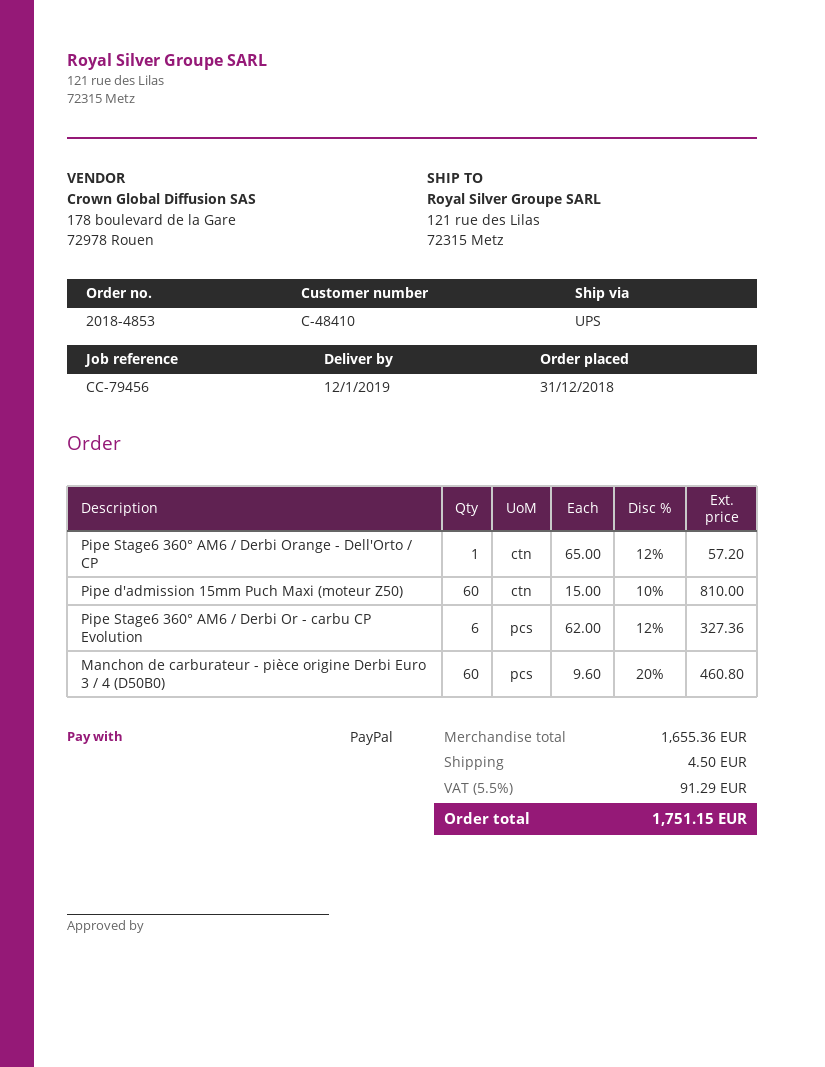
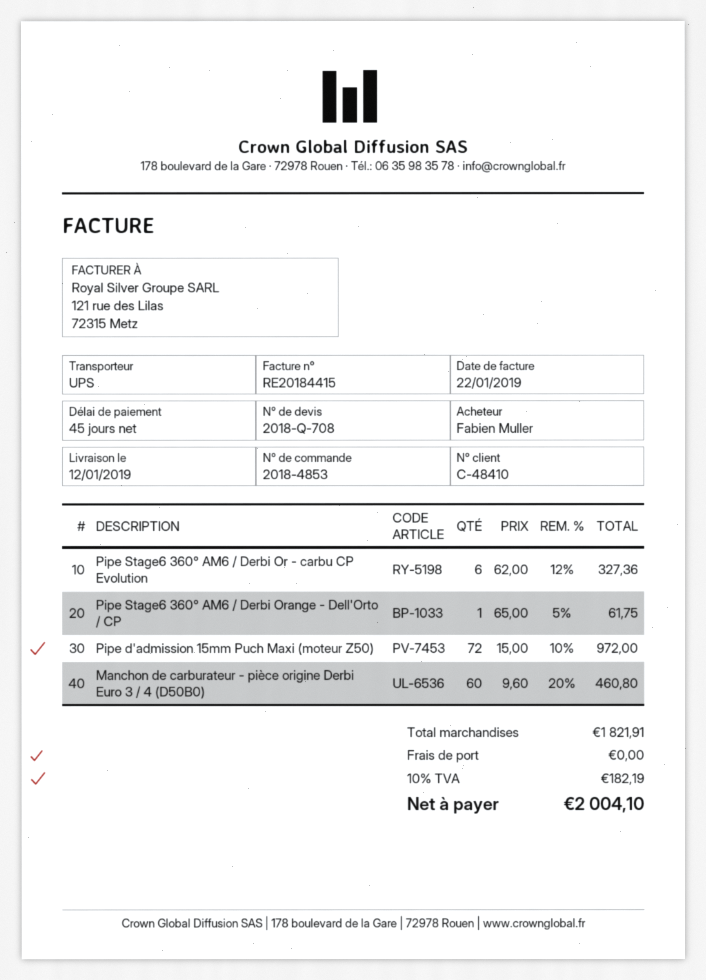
Pipe Stage6 360° AM6 / Derbi Orange - Dell'Orto / CP: 1 x 65.00 - 12% = 57.20 -> 1 x 65.00 - 5% = 61.75
Pipe d'admission 15mm Puch Maxi (moteur Z50): 60 x 15.00 - 10% = 810.00 -> 72 x 15.00 - 10% = 972.00
subtotal: 1655.36 -> 1821.91
shipping: 4.50 -> 0.00
tax: 5.5% = 91.29 -> 10% = 182.19
total: 1751.15 -> 2004.10

